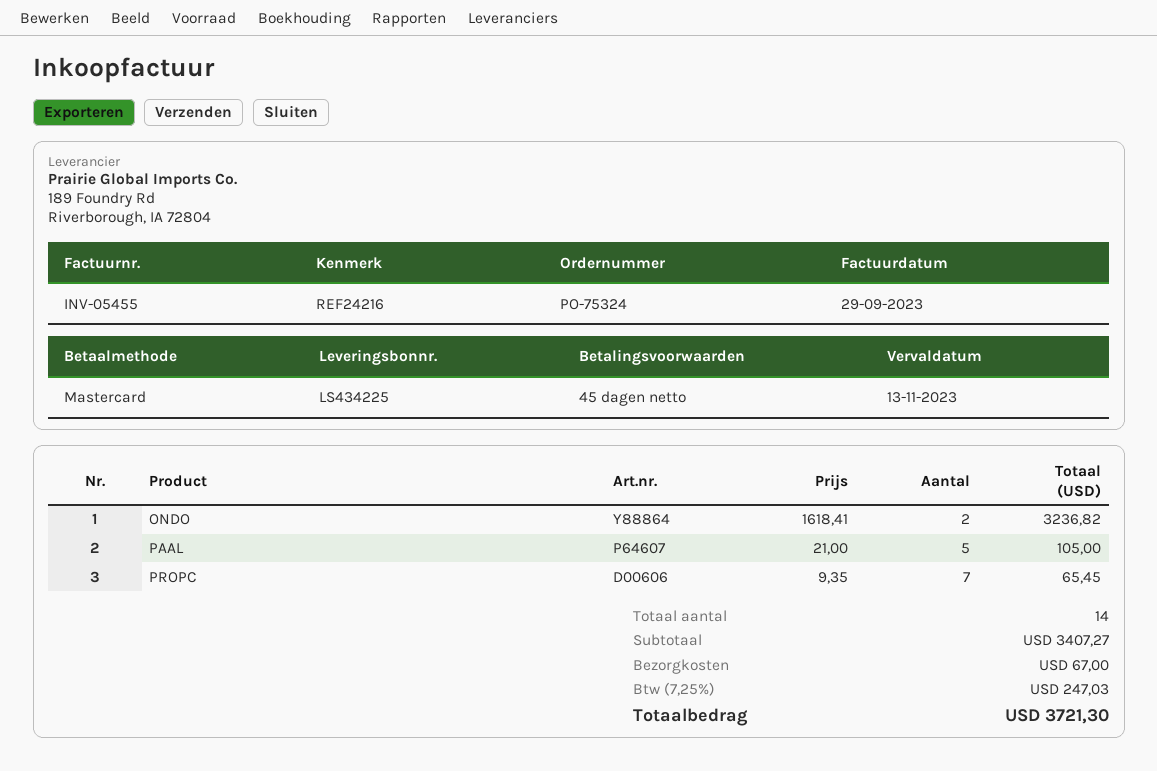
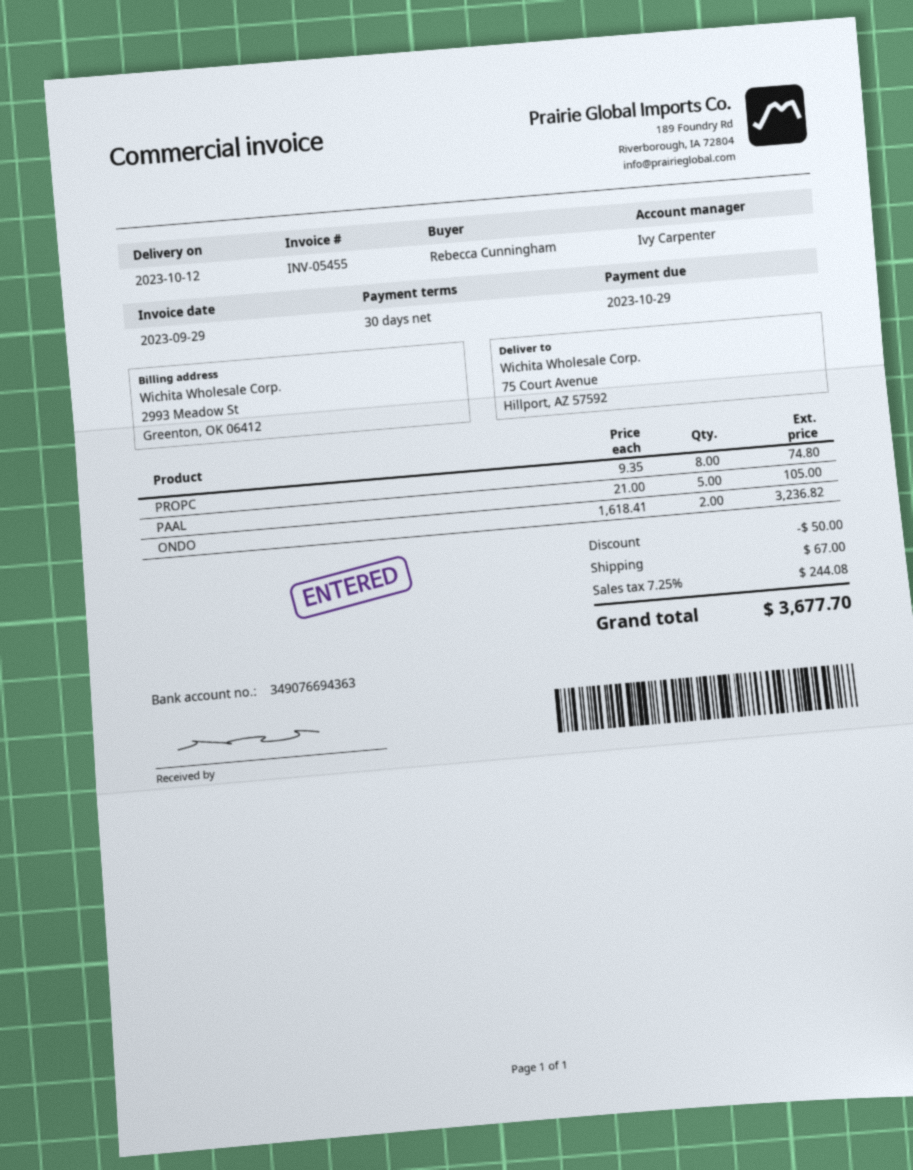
payment terms: 45 days -> 30 days
due date: 2023-11-13 -> 2023-10-29
PROPC: 7 x 9.35 = 65.45 -> 8 x 9.35 = 74.80
discount: none -> 50.00
tax: 7.25% = 247.03 -> 7.25% = 244.08
total: 3721.30 -> 3677.70

